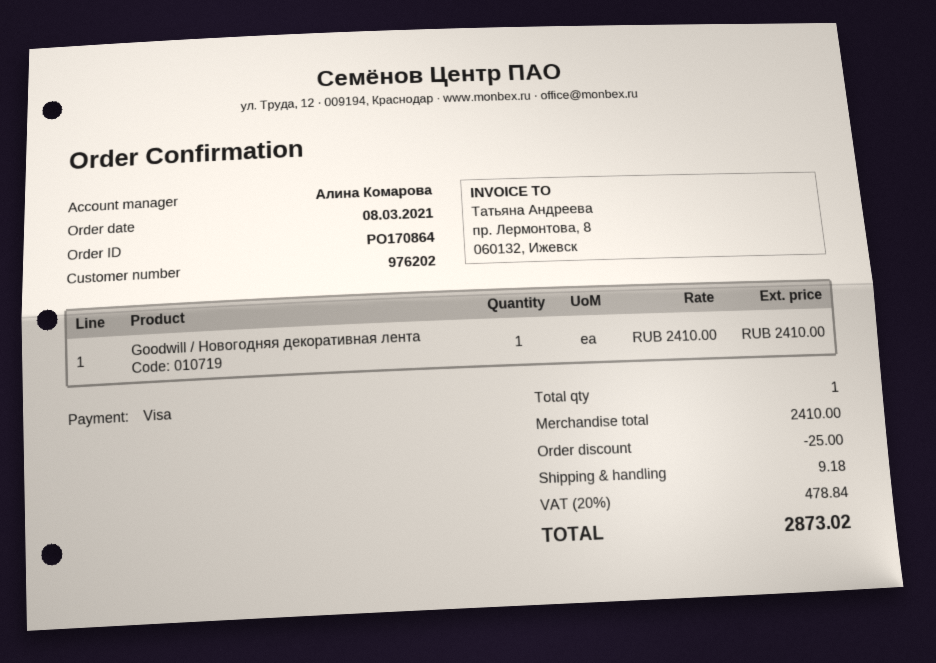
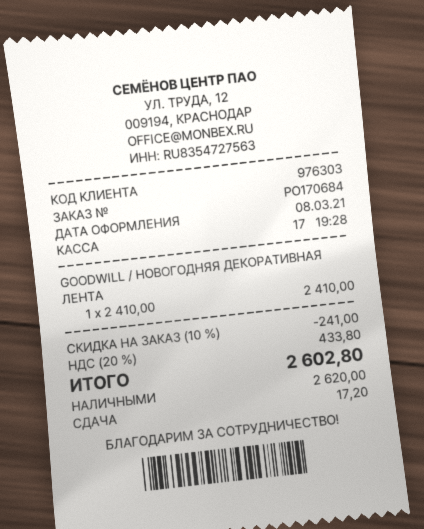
order number: PO170864 -> PO170684
customer number: 976202 -> 976303
payment method: Visa -> cash
discount: 25.00 -> 241.00
shipping: 9.18 -> none
tax: 20% = 478.84 -> 20% = 433.80
total: 2873.02 -> 2602.80

